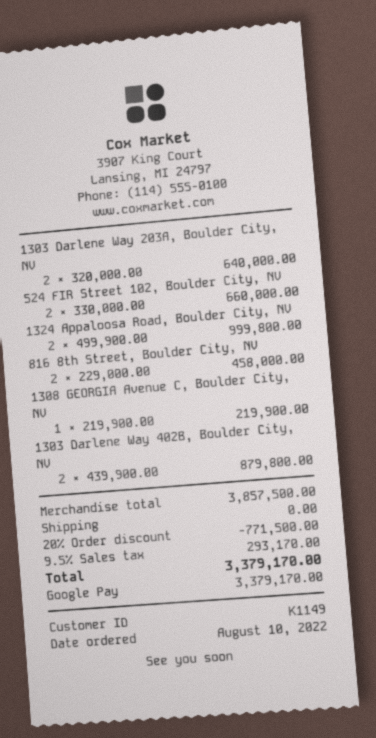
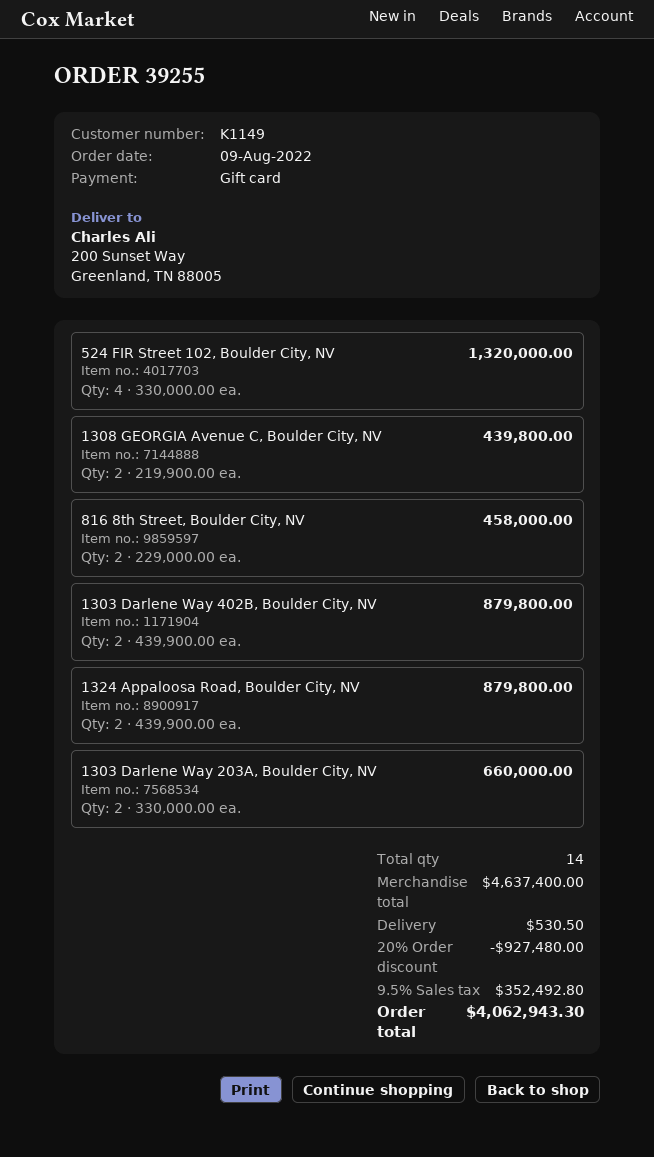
order date: 2022-08-10 -> 2022-08-09
payment method: Google Pay -> gift card
1303 Darlene Way 203A, Boulder City, NV: 2 x 320000.00 = 640000.00 -> 2 x 330000.00 = 660000.00
524 FIR Street 102, Boulder City, NV: 2 x 330000.00 = 660000.00 -> 4 x 330000.00 = 1320000.00
1324 Appaloosa Road, Boulder City, NV: 2 x 499900.00 = 999800.00 -> 2 x 439900.00 = 879800.00
1308 GEORGIA Avenue C, Boulder City, NV: 1 x 219900.00 = 219900.00 -> 2 x 219900.00 = 439800.00
subtotal: 3857500.00 -> 4637400.00
discount: 20% = 771500.00 -> 20% = 927480.00
shipping: 0.00 -> 530.50
tax: 9.5% = 293170.00 -> 9.5% = 352492.80
total: 3379170.00 -> 4062943.30

